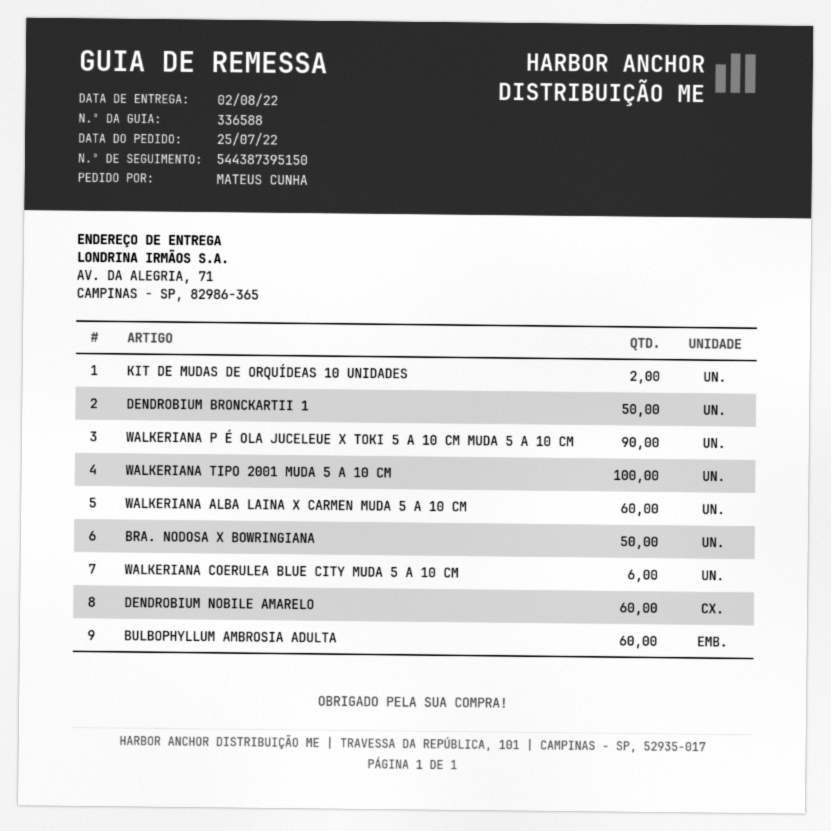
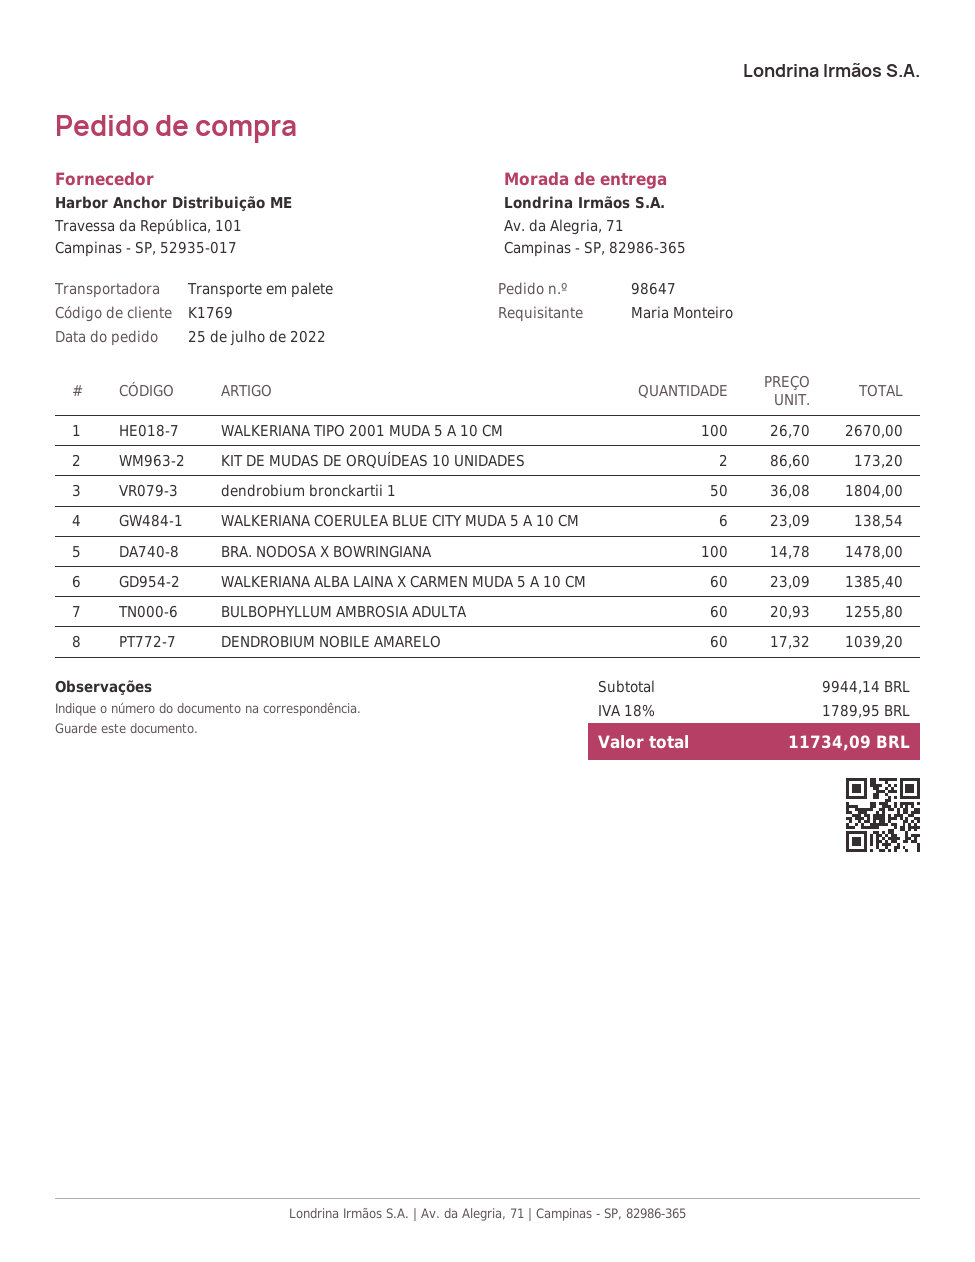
ordered by: MATEUS CUNHA -> Maria Monteiro
WALKERIANA P É OLA JUCELEUE X TOKI 5 A 10 CM MUDA 5 A 10 CM: 90 -> none
BRA. NODOSA X BOWRINGIANA: 50 -> 100

